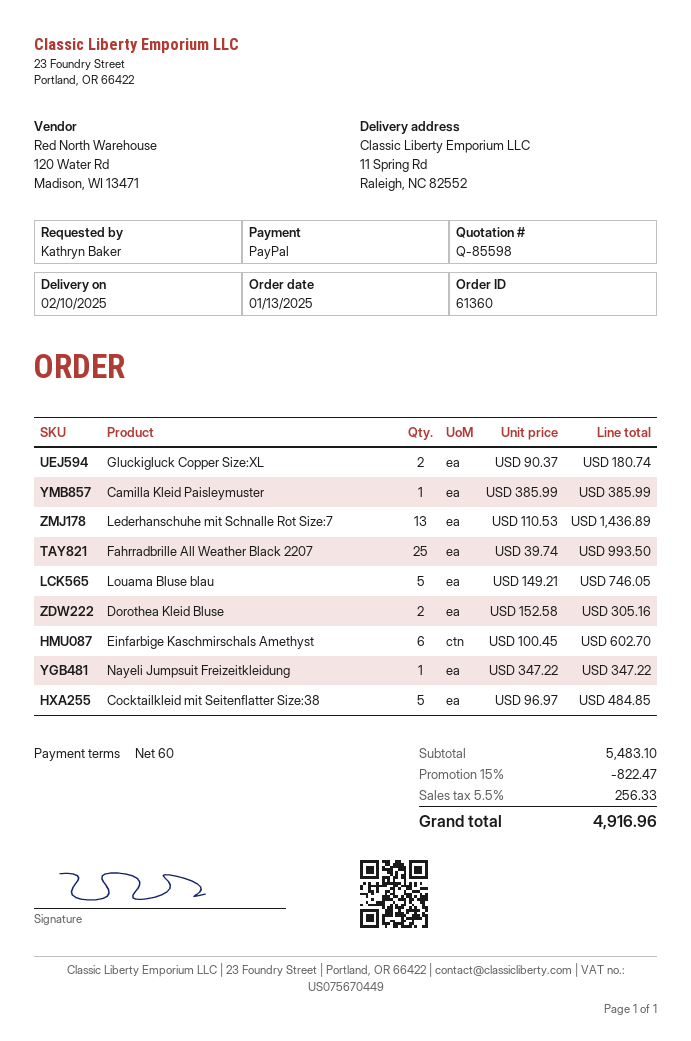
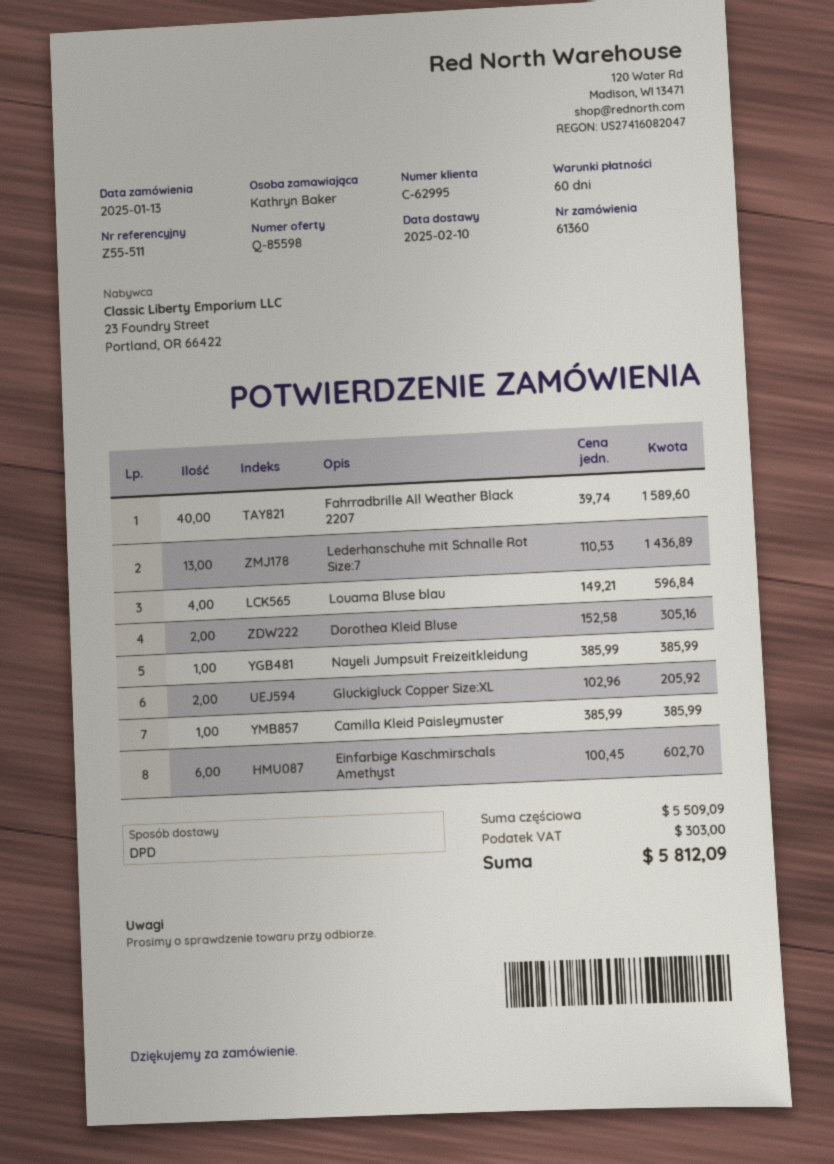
Gluckigluck Copper Size:XL: 2 x 90.37 = 180.74 -> 2 x 102.96 = 205.92
Fahrradbrille All Weather Black 2207: 25 x 39.74 = 993.50 -> 40 x 39.74 = 1589.60
Louama Bluse blau: 5 x 149.21 = 746.05 -> 4 x 149.21 = 596.84
Nayeli Jumpsuit Freizeitkleidung: 1 x 347.22 = 347.22 -> 1 x 385.99 = 385.99
Cocktailkleid mit Seitenflatter Size:38: 5 x 96.97 = 484.85 -> none
subtotal: 5483.10 -> 5509.09
discount: 15% = 822.47 -> none
tax: 256.33 -> 303.00
total: 4916.96 -> 5812.09

